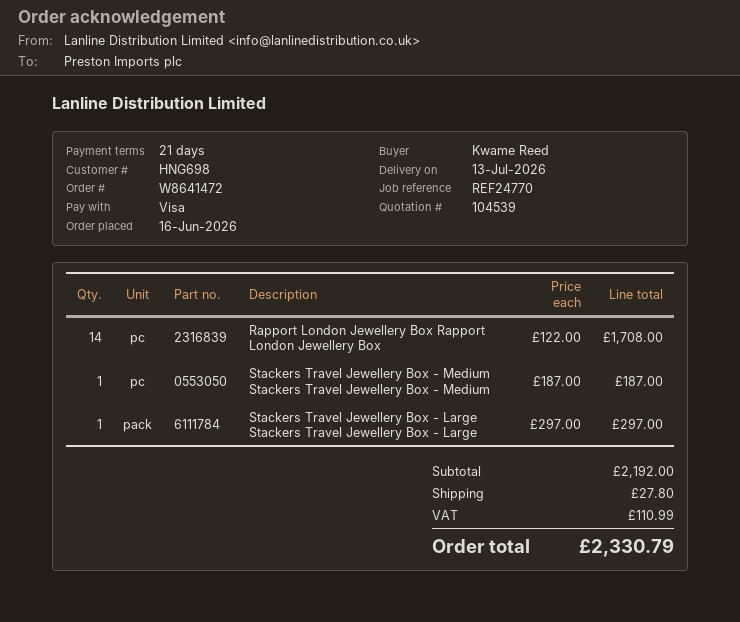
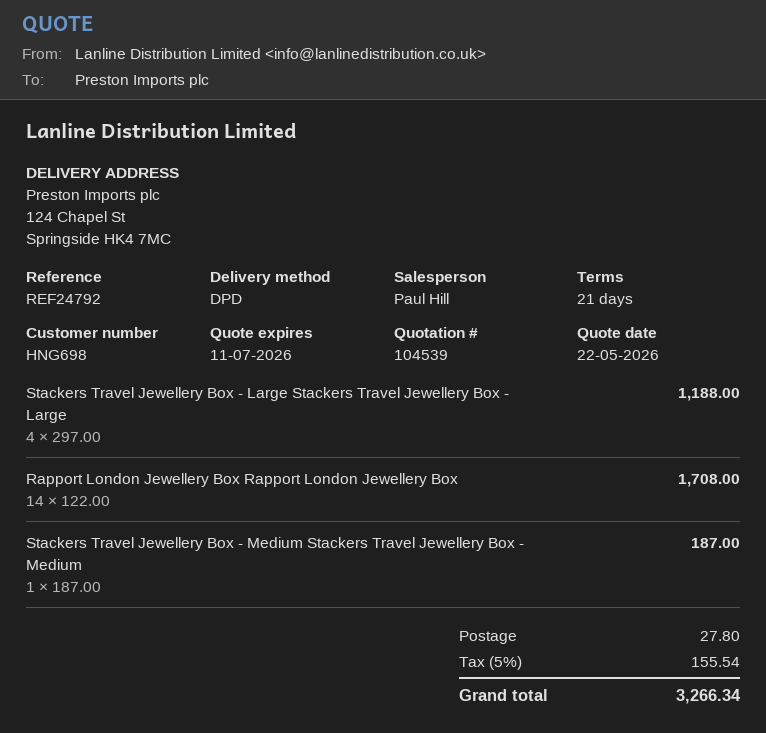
reference: REF24770 -> REF24792
Stackers Travel Jewellery Box - Large Stackers Travel Jewellery Box - Large: 1 x 297.00 = 297.00 -> 4 x 297.00 = 1188.00
tax: 110.99 -> 155.54
total: 2330.79 -> 3266.34

